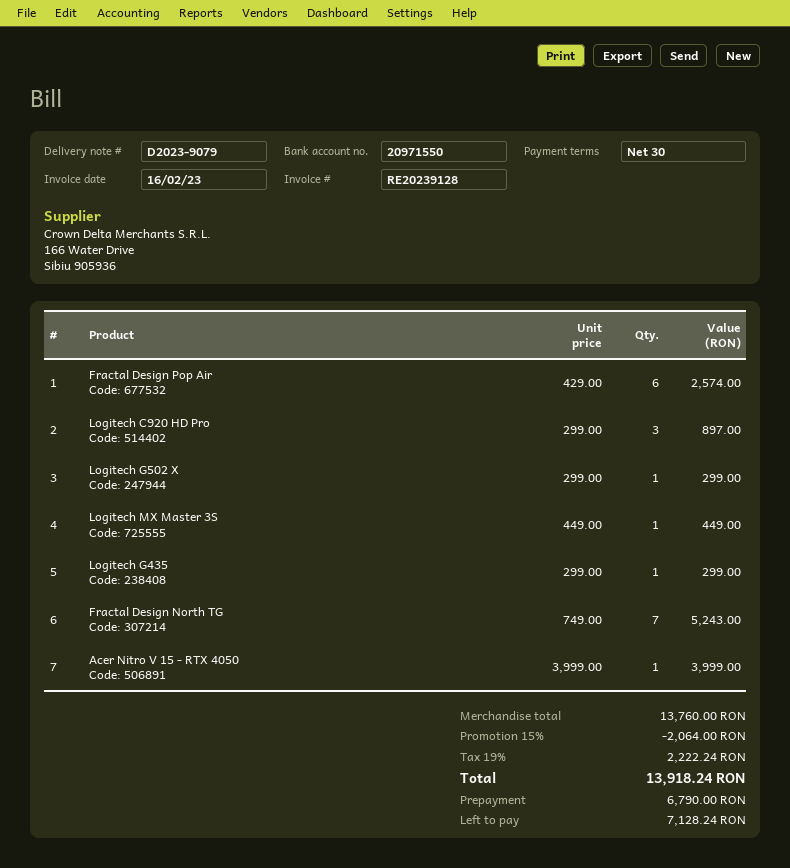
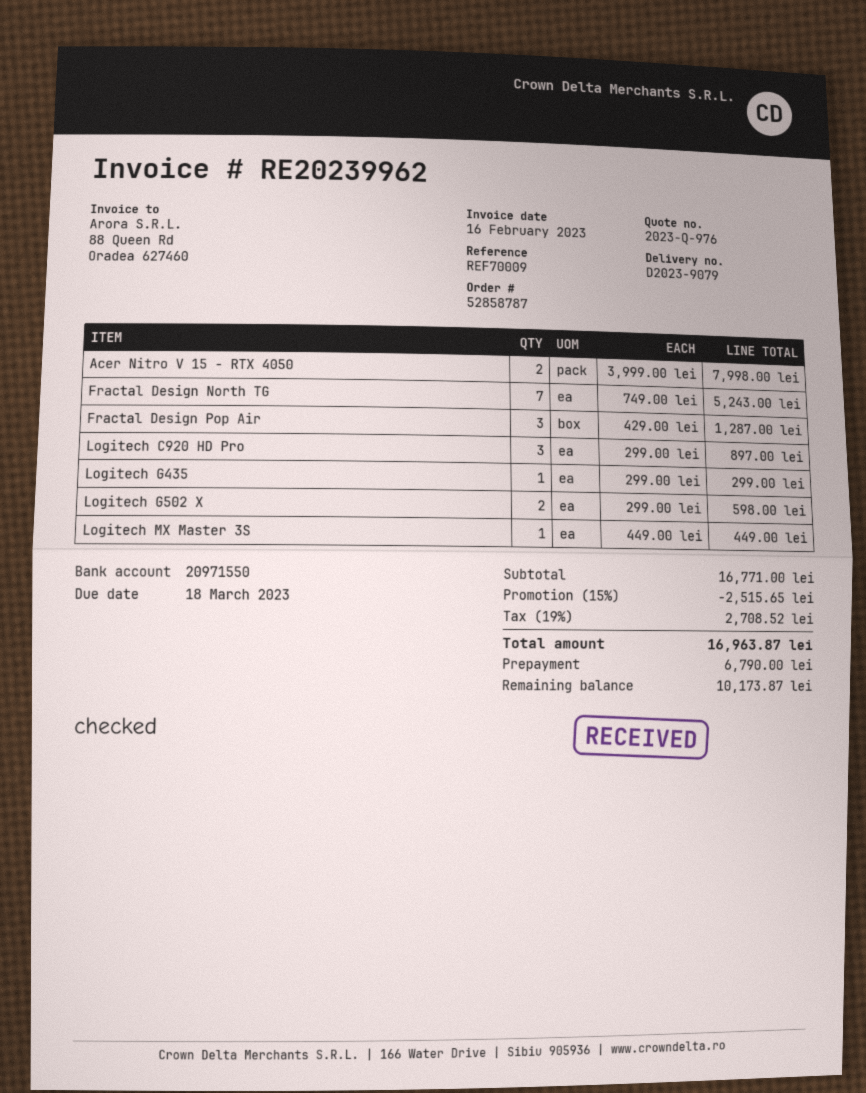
invoice number: RE20239128 -> RE20239962
Fractal Design Pop Air: 6 x 429.00 = 2574.00 -> 3 x 429.00 = 1287.00
Logitech G502 X: 1 x 299.00 = 299.00 -> 2 x 299.00 = 598.00
Acer Nitro V 15 - RTX 4050: 1 x 3999.00 = 3999.00 -> 2 x 3999.00 = 7998.00
subtotal: 13760.00 -> 16771.00
discount: 15% = 2064.00 -> 15% = 2515.65
tax: 19% = 2222.24 -> 19% = 2708.52
total: 13918.24 -> 16963.87
balance: 7128.24 -> 10173.87

